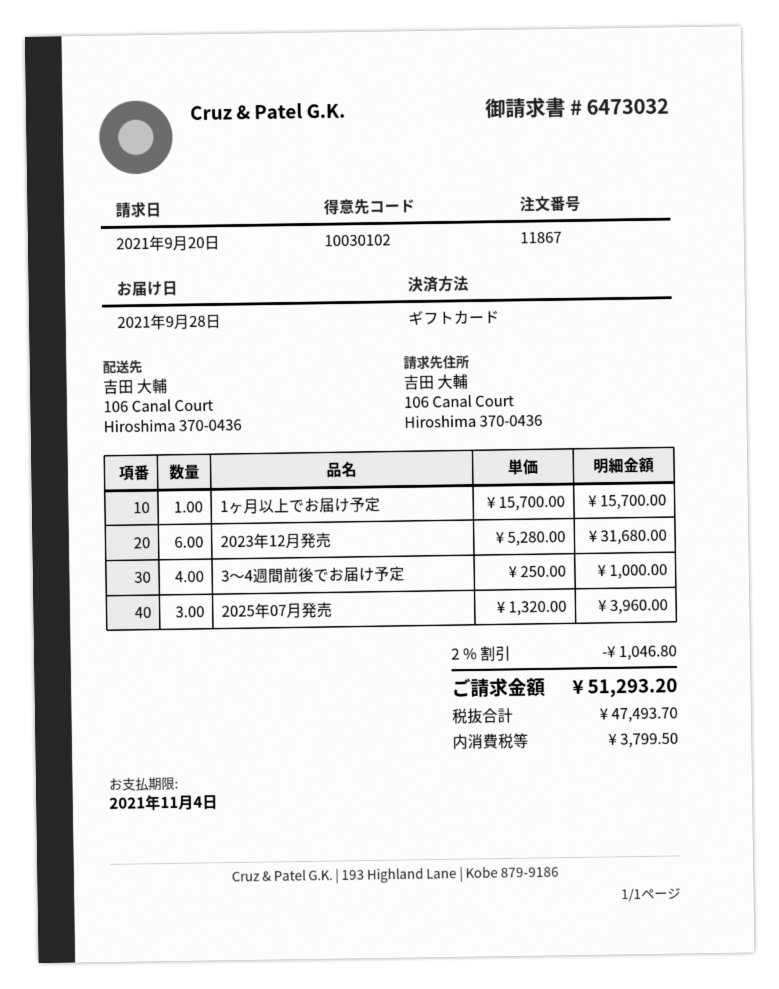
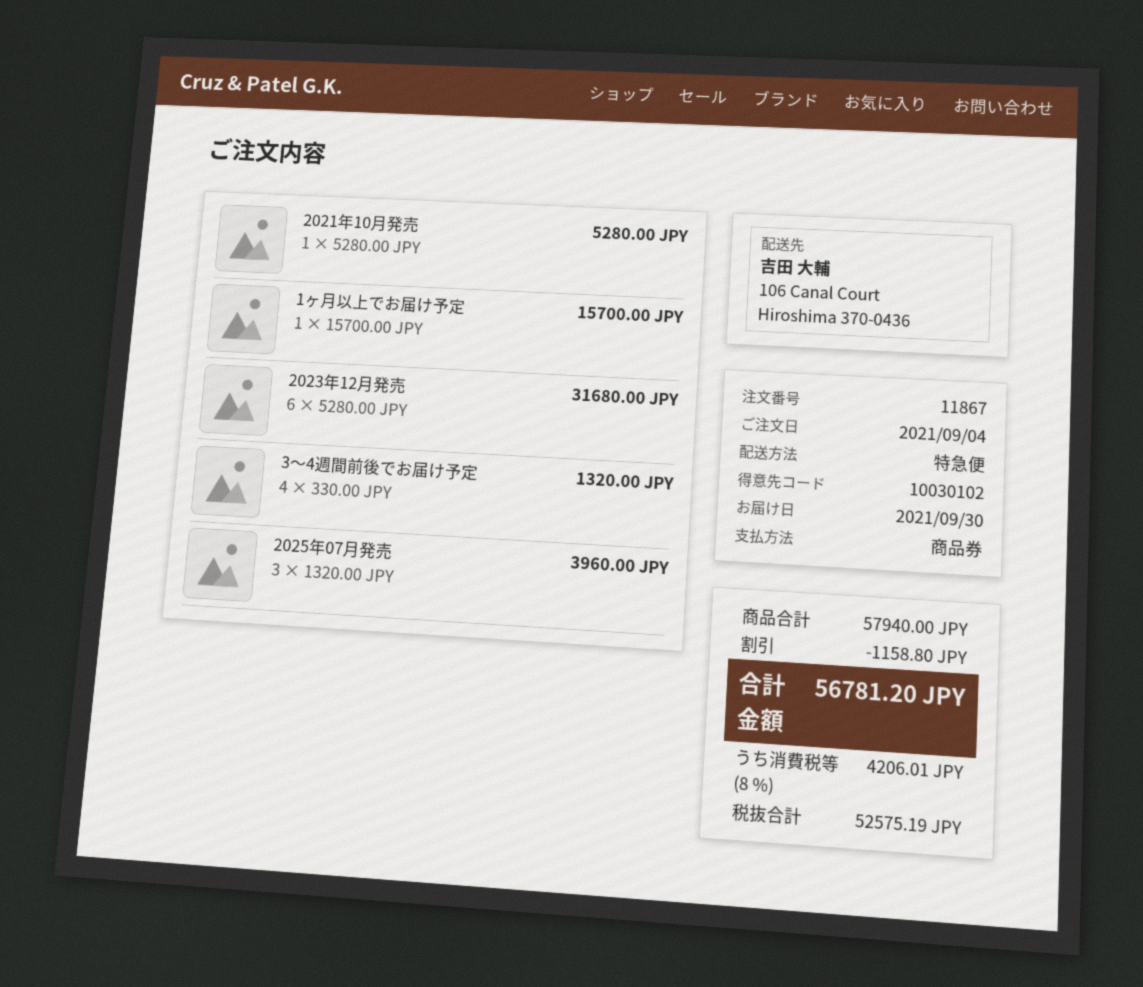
delivery date: 2021-09-28 -> 2021-09-30
3〜4週間前後でお届け予定: 4 x 250.00 = 1000.00 -> 4 x 330.00 = 1320.00
2021年10月発売: none -> 1 x 5280.00 = 5280.00
discount: 1046.80 -> 1158.80
net: 47493.70 -> 52575.19
tax: 3799.50 -> 4206.01
total: 51293.20 -> 56781.20

